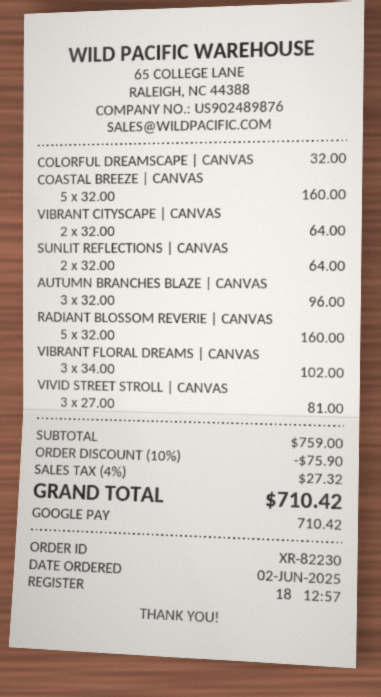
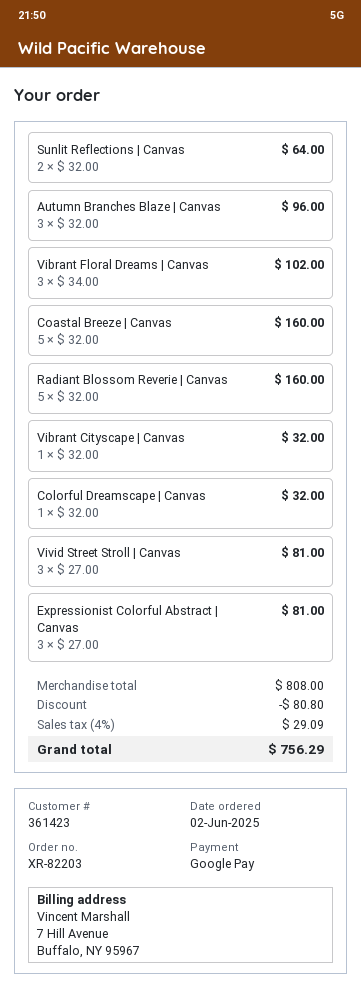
order number: XR-82230 -> XR-82203
VIBRANT CITYSCAPE | CANVAS: 2 x 32.00 = 64.00 -> 1 x 32.00 = 32.00
Expressionist Colorful Abstract | Canvas: none -> 3 x 27.00 = 81.00
subtotal: 759.00 -> 808.00
discount: 75.90 -> 80.80
tax: 4% = 27.32 -> 4% = 29.09
total: 710.42 -> 756.29

